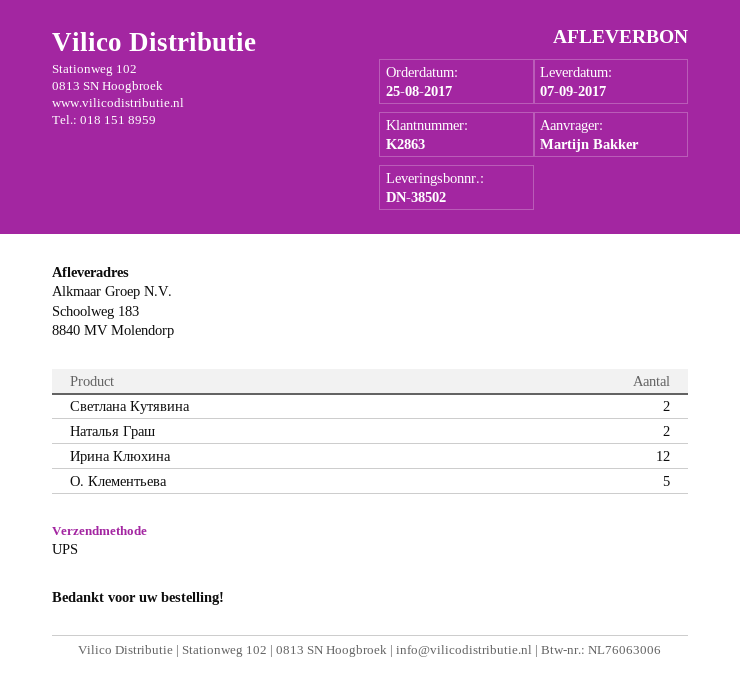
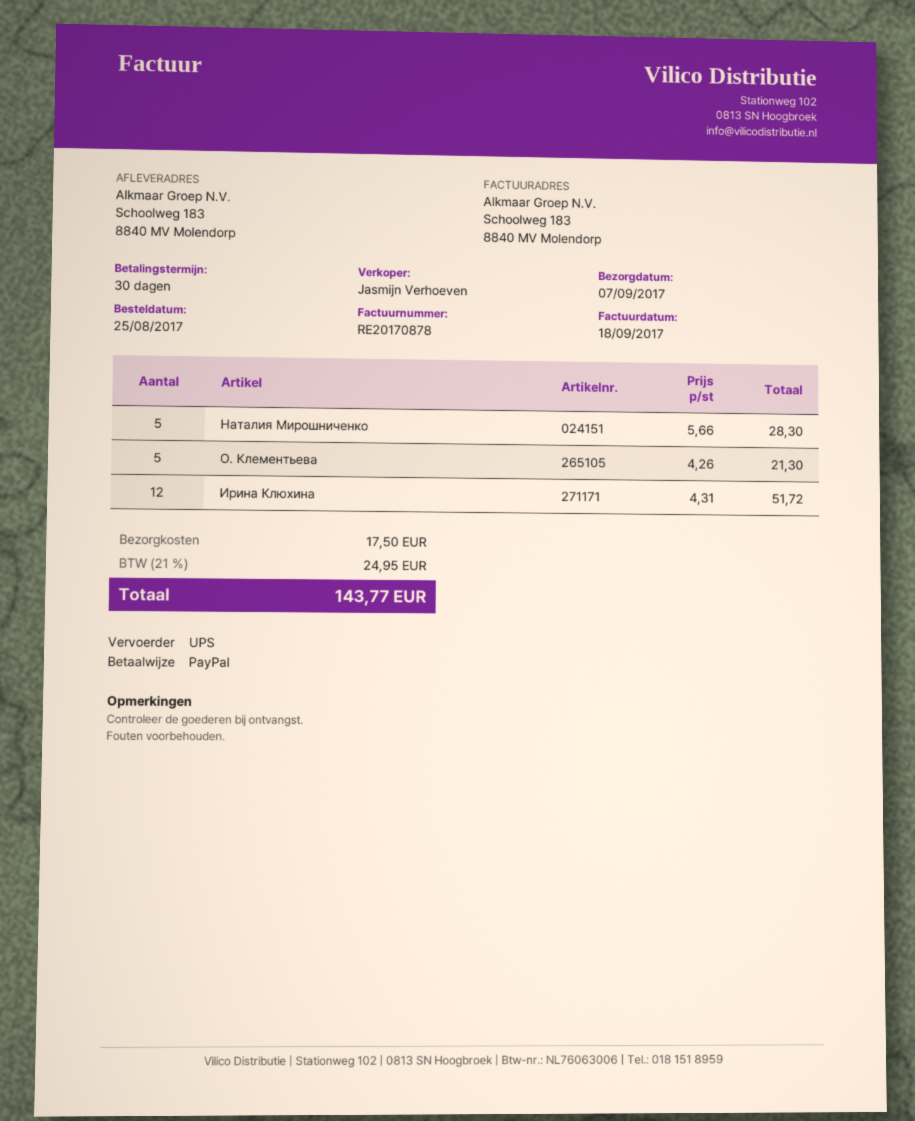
Светлана Кутявина: 2 -> none
Наталья Граш: 2 -> none
Наталия Мирошниченко: none -> 5

